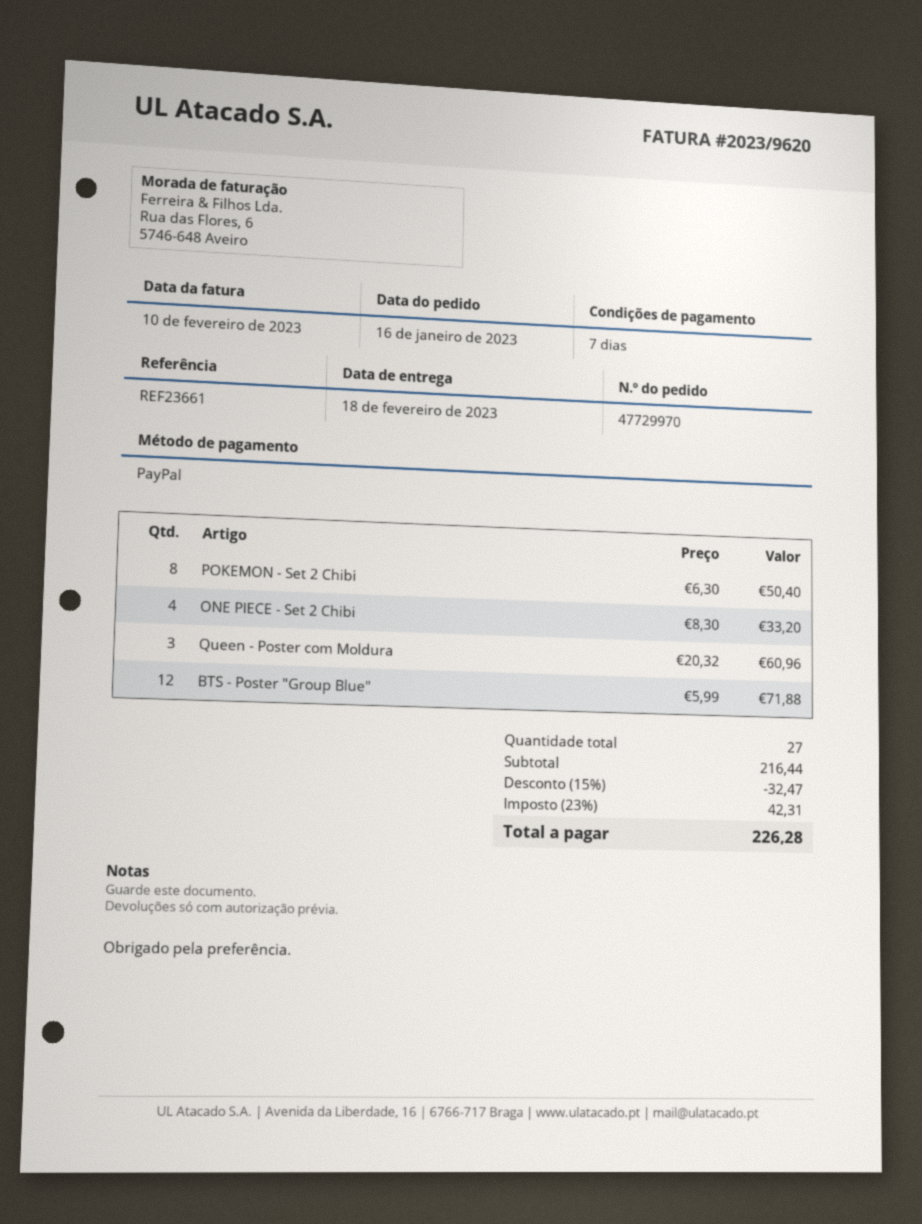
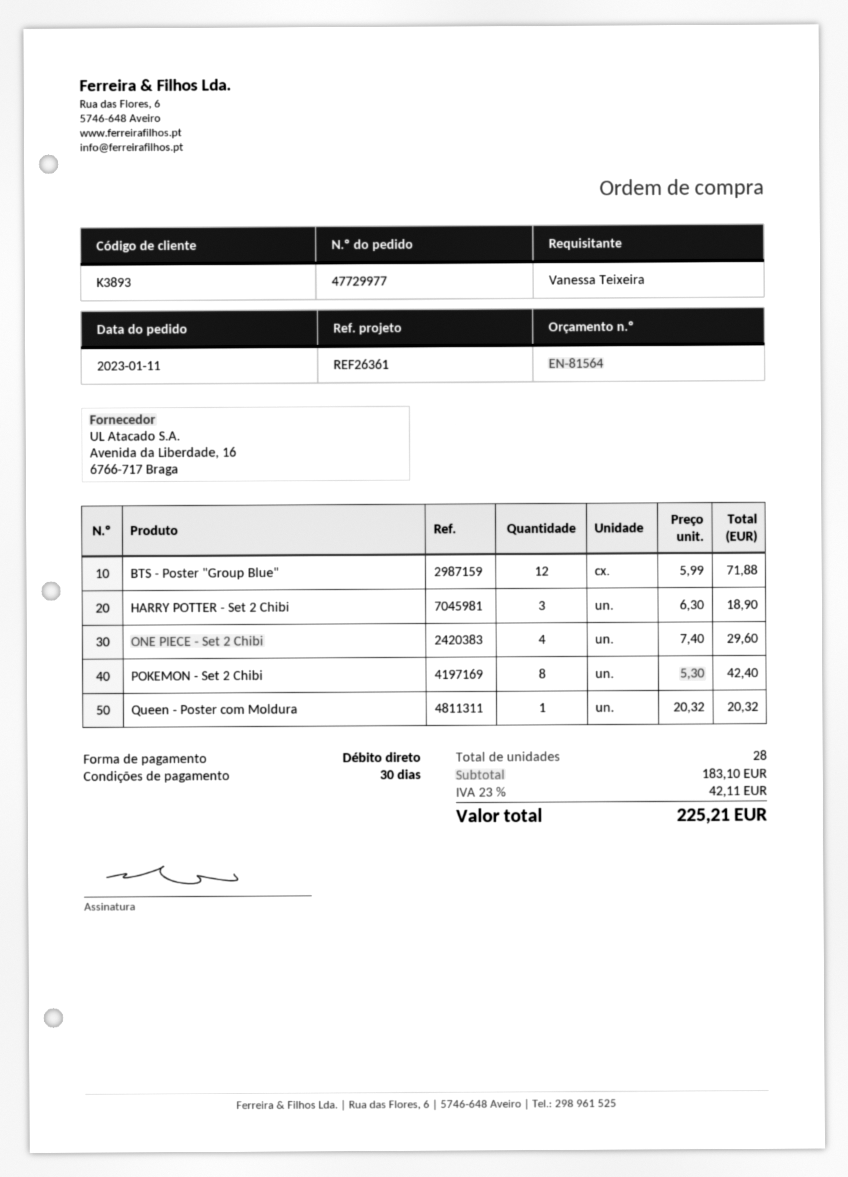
order number: 47729970 -> 47729977
order date: 2023-01-16 -> 2023-01-11
payment terms: 7 days -> 30 days
reference: REF23661 -> REF26361
payment method: PayPal -> direct debit
POKEMON - Set 2 Chibi: 8 x 6.30 = 50.40 -> 8 x 5.30 = 42.40
ONE PIECE - Set 2 Chibi: 4 x 8.30 = 33.20 -> 4 x 7.40 = 29.60
Queen - Poster com Moldura: 3 x 20.32 = 60.96 -> 1 x 20.32 = 20.32
HARRY POTTER - Set 2 Chibi: none -> 3 x 6.30 = 18.90
total quantity: 27 -> 28
subtotal: 216.44 -> 183.10
discount: 15% = 32.47 -> none
tax: 23% = 42.31 -> 23% = 42.11
total: 226.28 -> 225.21

